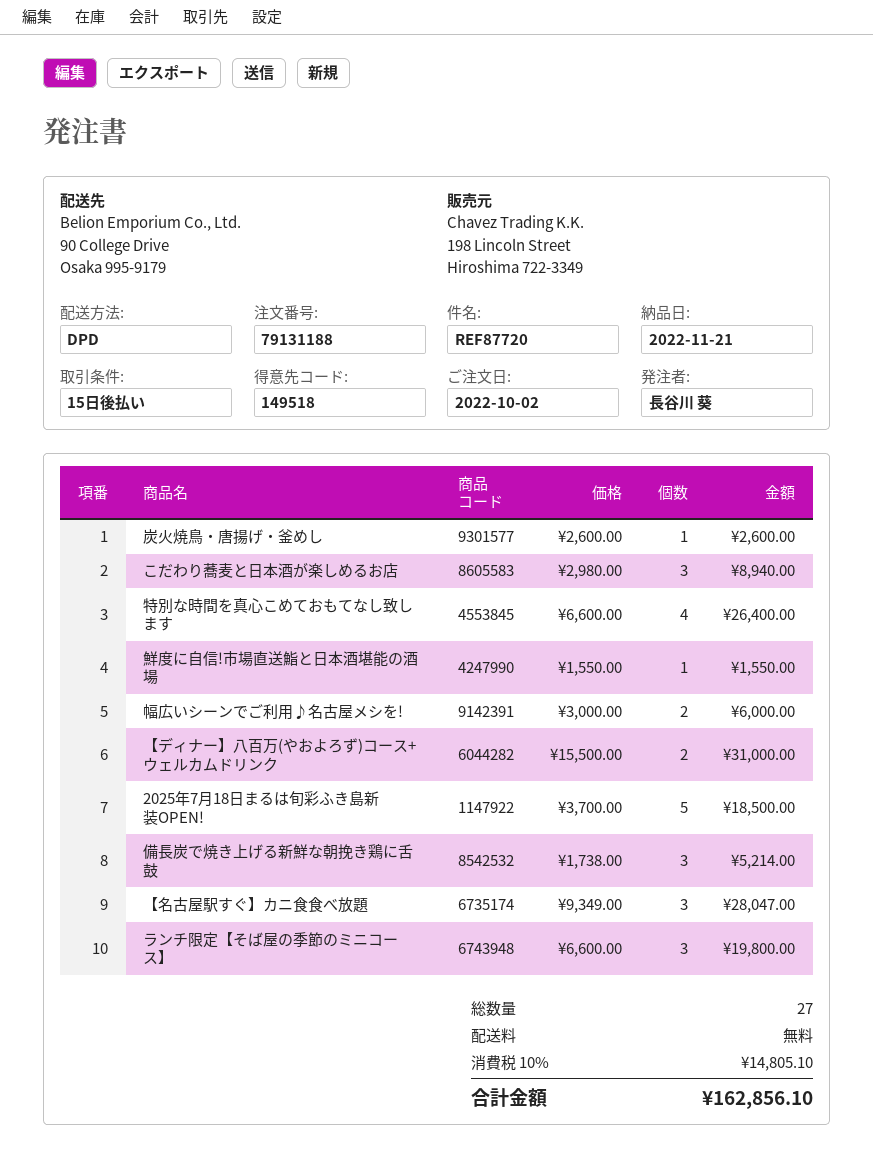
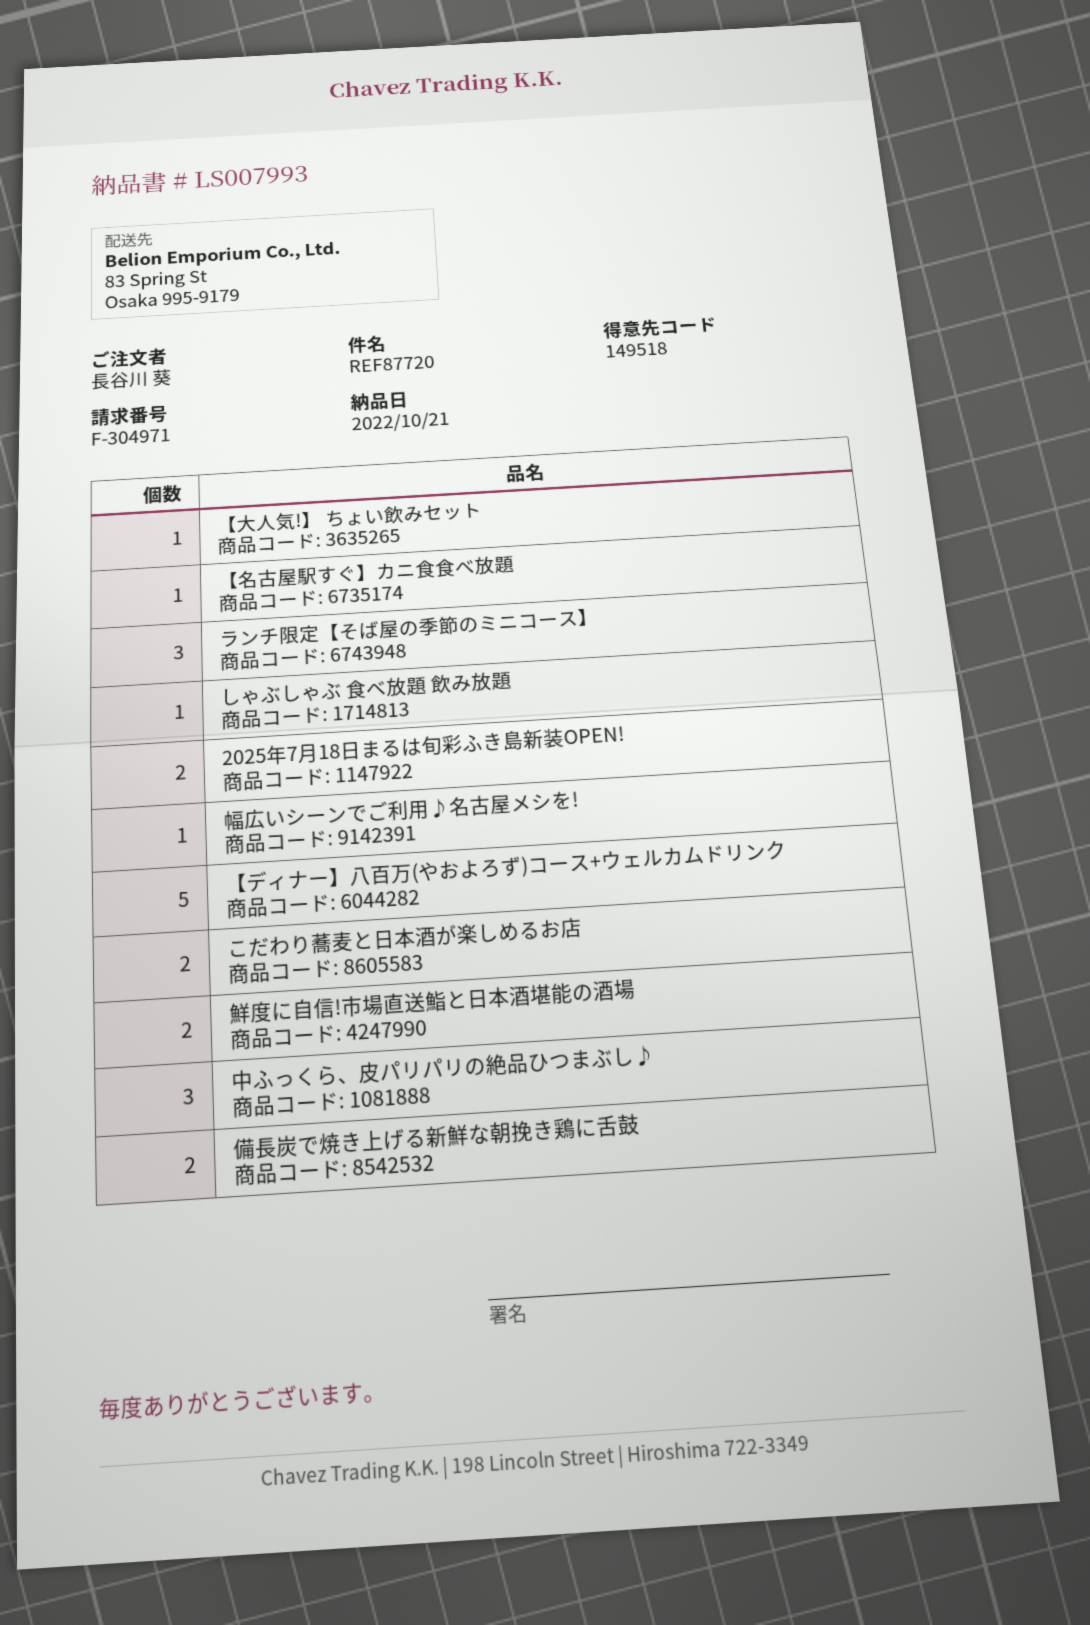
delivery date: 2022-11-21 -> 2022-10-21
ship to: 90 College Drive, Osaka 995-9179 -> 83 Spring St, Osaka 995-9179
炭火焼鳥・唐揚げ・釜めし: 1 -> none
こだわり蕎麦と日本酒が楽しめるお店: 3 -> 2
特別な時間を真心こめておもてなし致します: 4 -> none
鮮度に自信!市場直送鮨と日本酒堪能の酒場: 1 -> 2
幅広いシーンでご利用♪名古屋メシを!: 2 -> 1
【ディナー】八百万(やおよろず)コース+ウェルカムドリンク: 2 -> 5
2025年7月18日まるは旬彩ふき島新装OPEN!: 5 -> 2
備長炭で焼き上げる新鮮な朝挽き鶏に舌鼓: 3 -> 2
【名古屋駅すぐ】カニ食食べ放題: 3 -> 1
【大人気!】 ちょい飲みセット: none -> 1
しゃぶしゃぶ 食べ放題 飲み放題: none -> 1
中ふっくら、皮パリパリの絶品ひつまぶし♪: none -> 3

